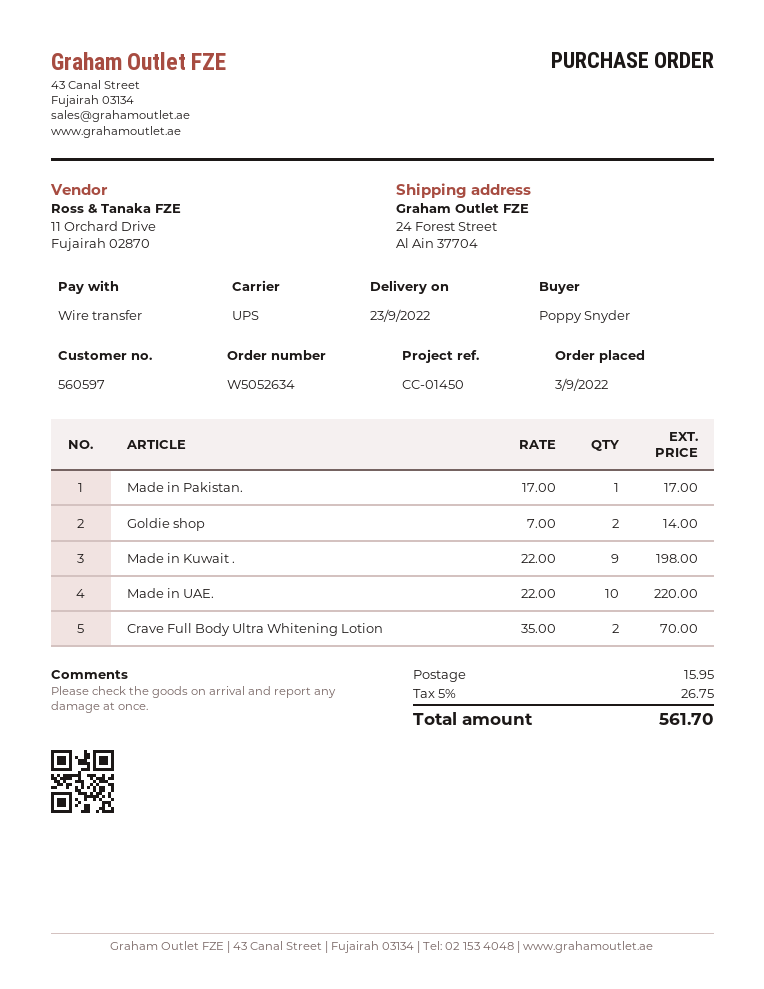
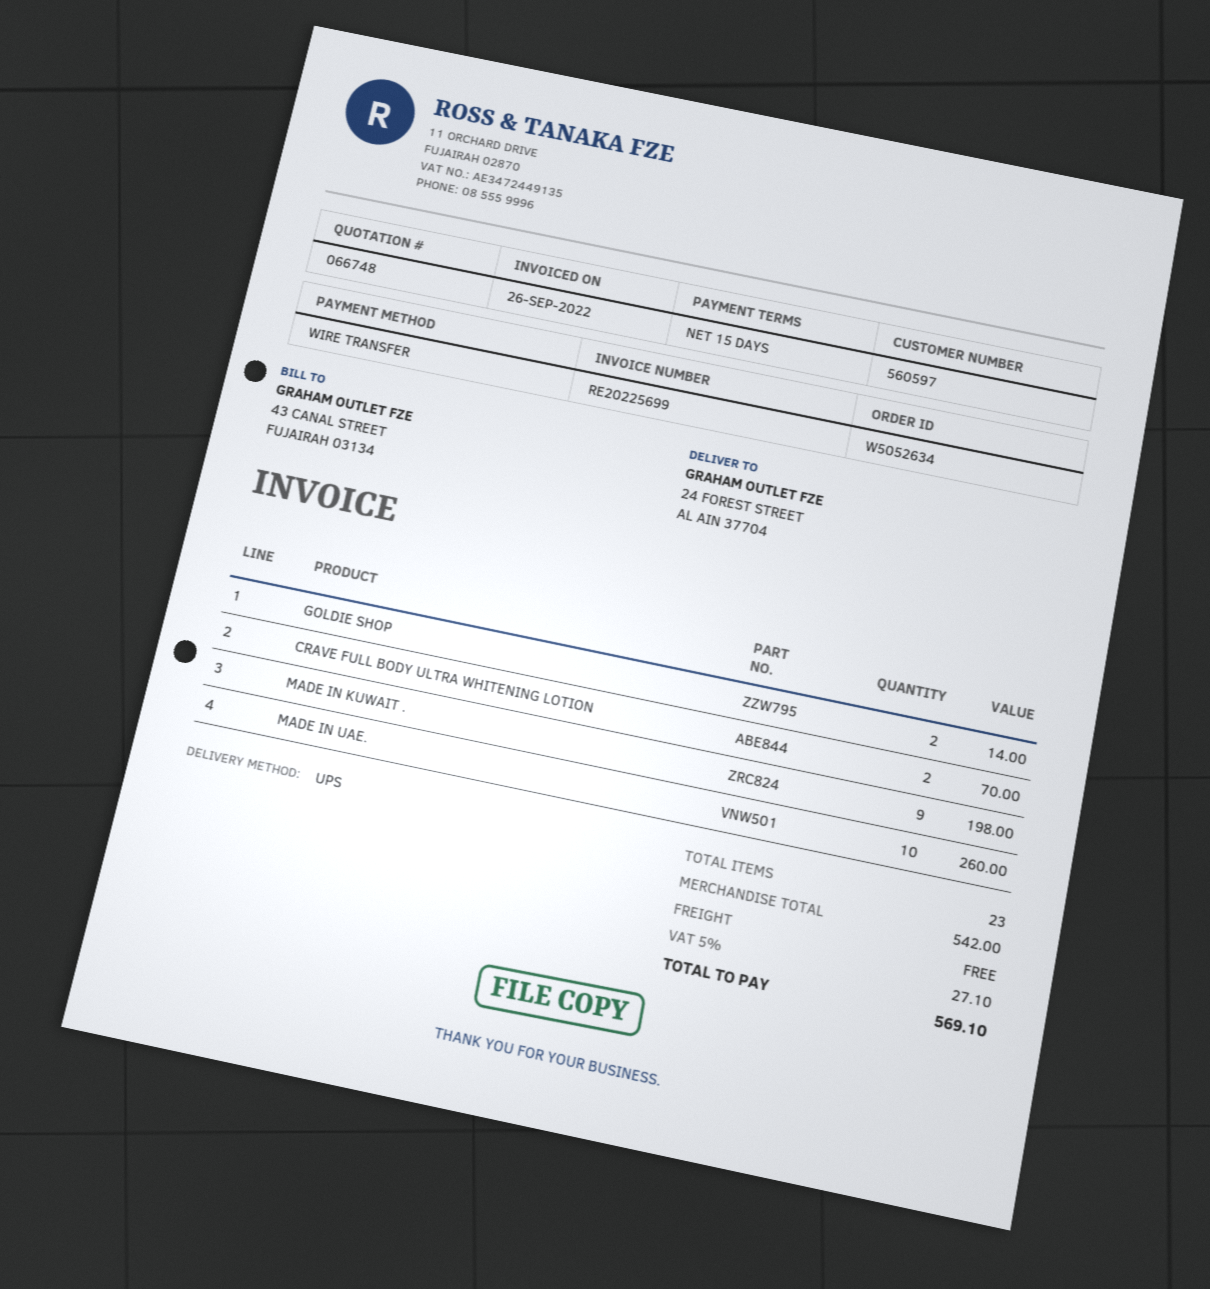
Made in Pakistan.: 1 for 17.00 -> none
Made in UAE.: 10 for 220.00 -> 10 for 260.00
shipping: 15.95 -> 0.00
tax: 5% = 26.75 -> 5% = 27.10
total: 561.70 -> 569.10

